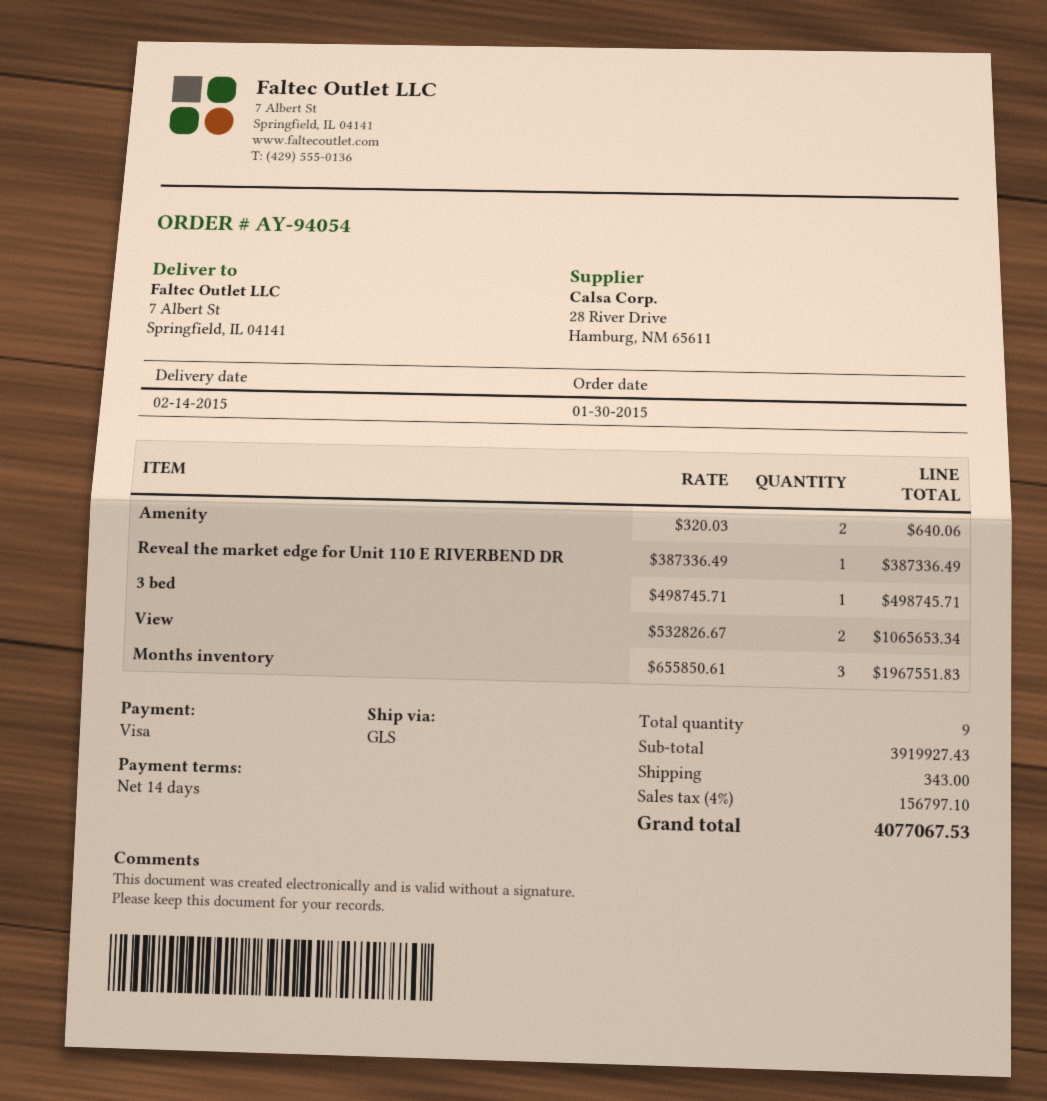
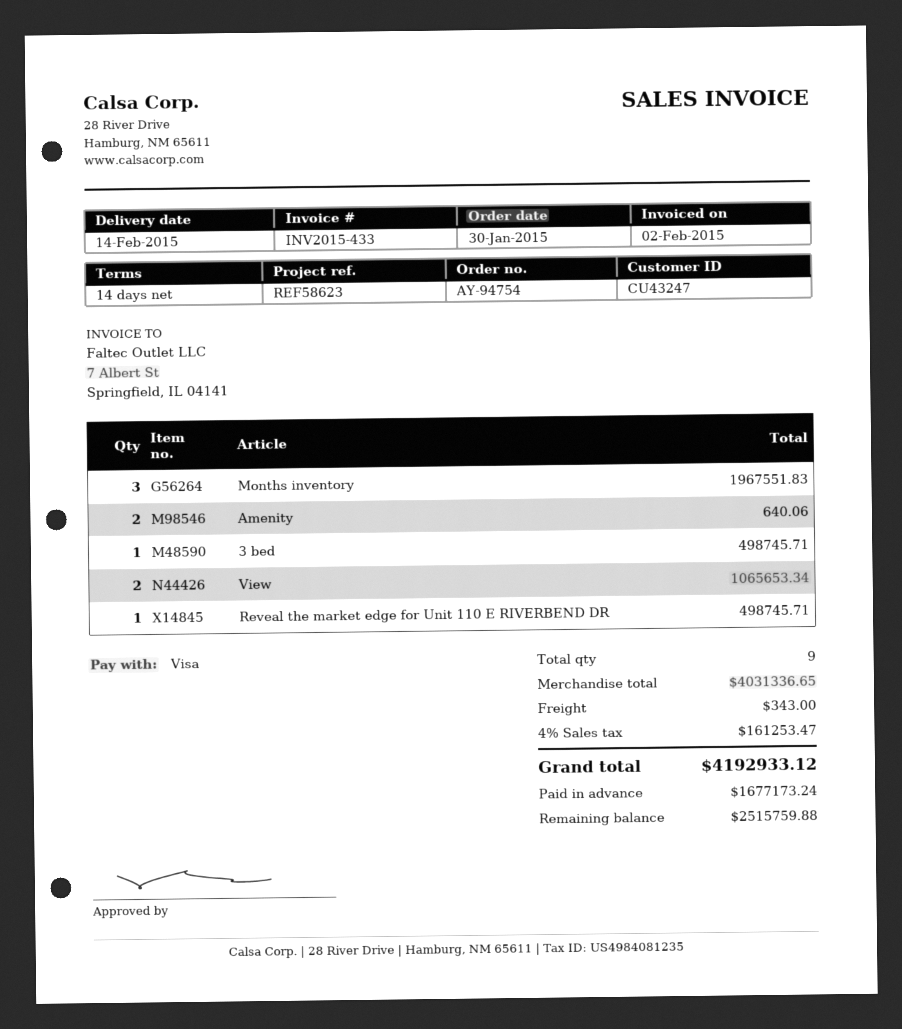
order number: AY-94054 -> AY-94754
Reveal the market edge for Unit 110 E RIVERBEND DR: 1 for 387336.49 -> 1 for 498745.71
subtotal: 3919927.43 -> 4031336.65
tax: 4% = 156797.10 -> 4% = 161253.47
total: 4077067.53 -> 4192933.12

